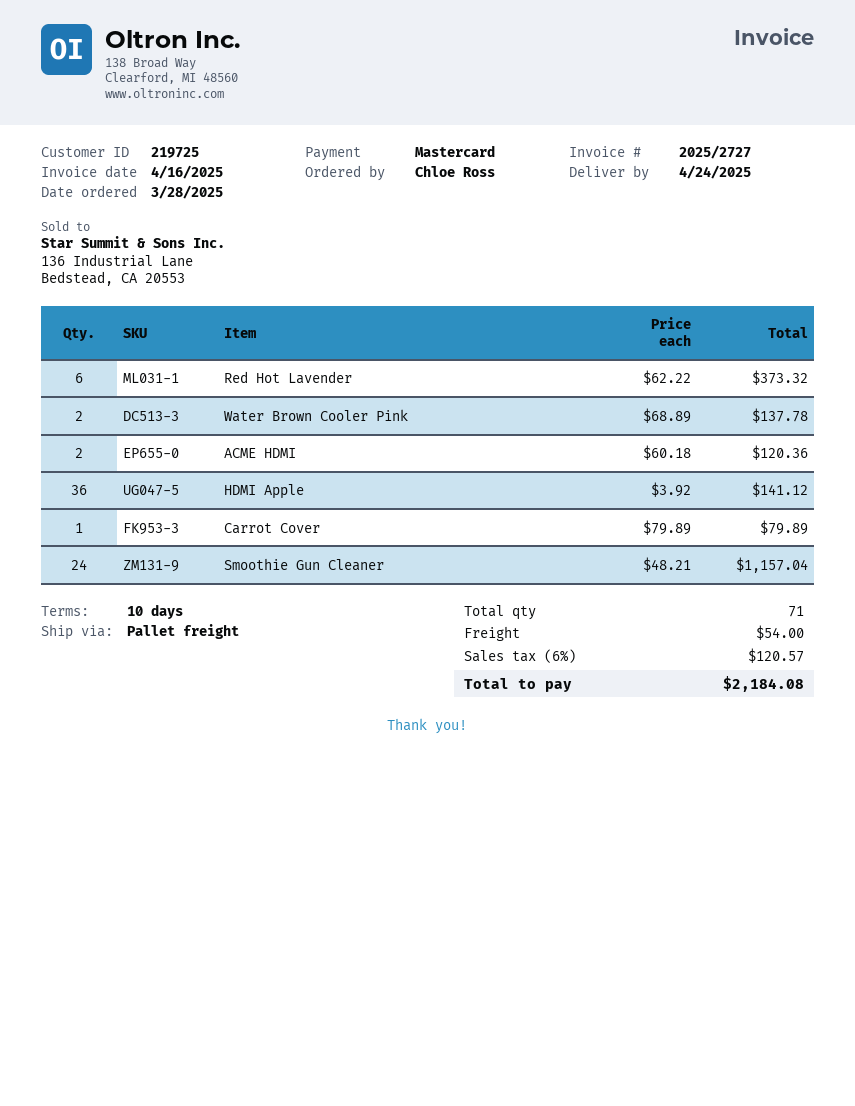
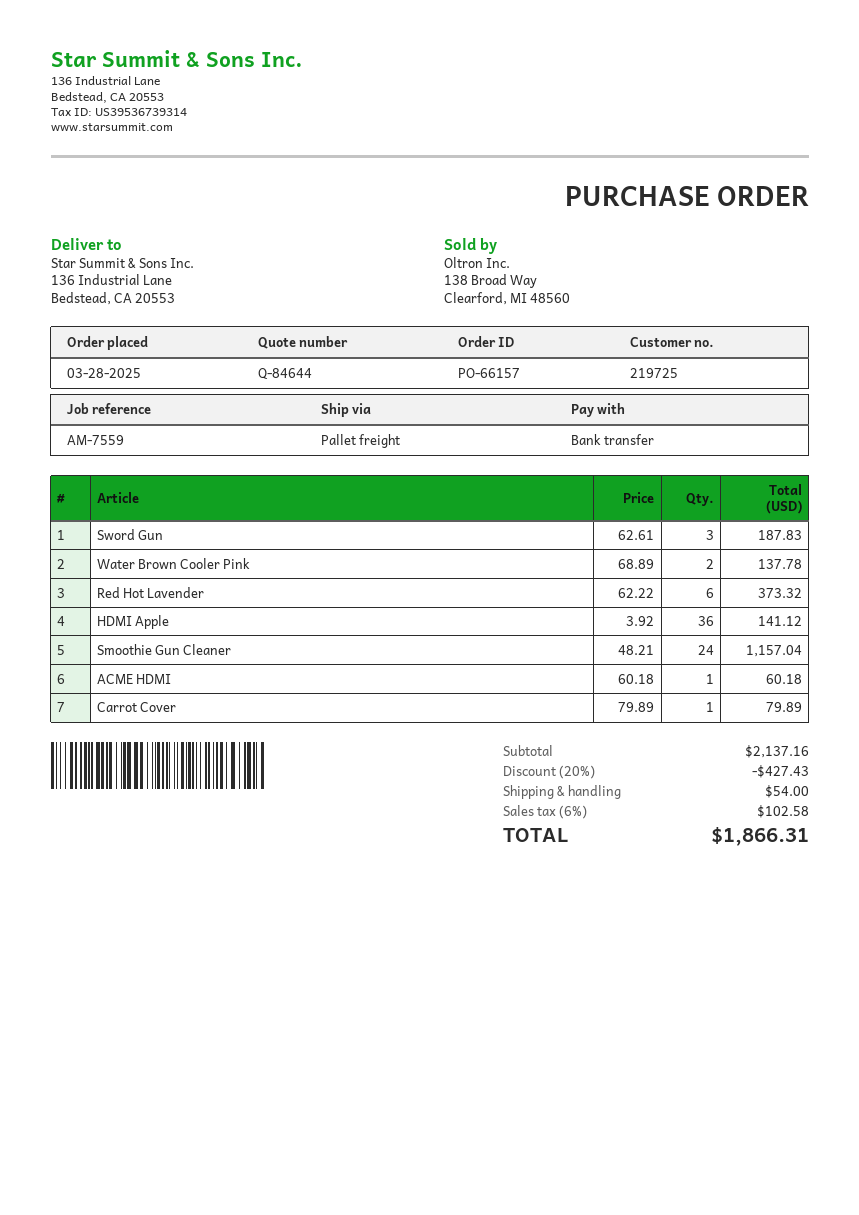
payment method: Mastercard -> bank transfer
ACME HDMI: 2 x 60.18 = 120.36 -> 1 x 60.18 = 60.18
Sword Gun: none -> 3 x 62.61 = 187.83
discount: none -> 20% = 427.43
tax: 6% = 120.57 -> 6% = 102.58
total: 2184.08 -> 1866.31

